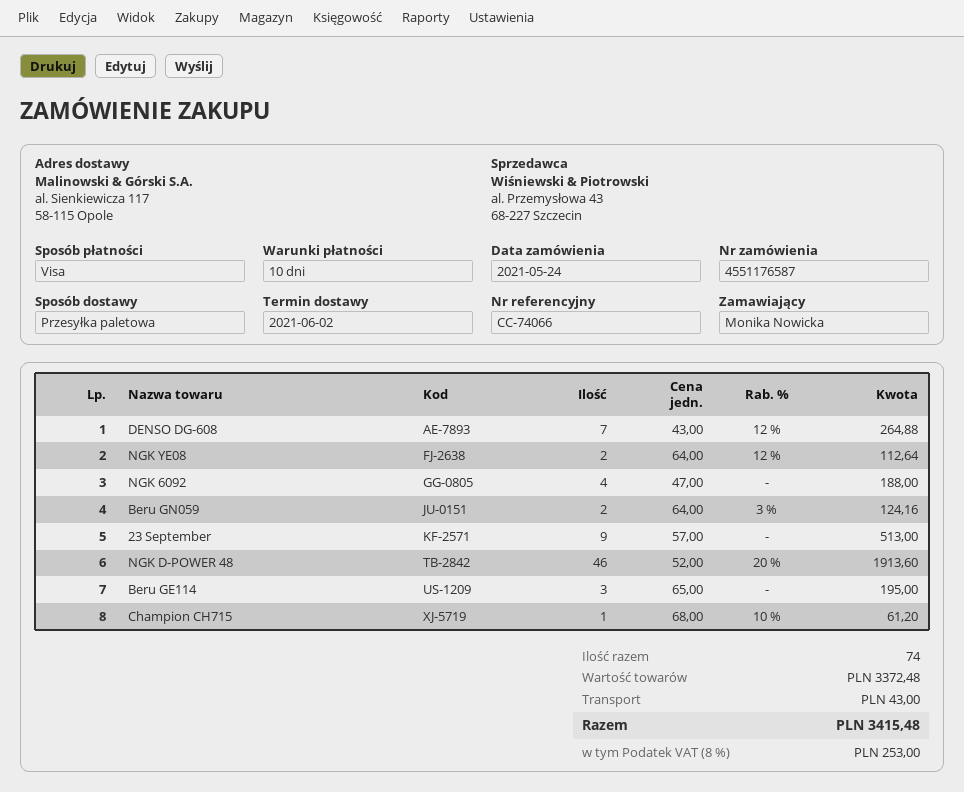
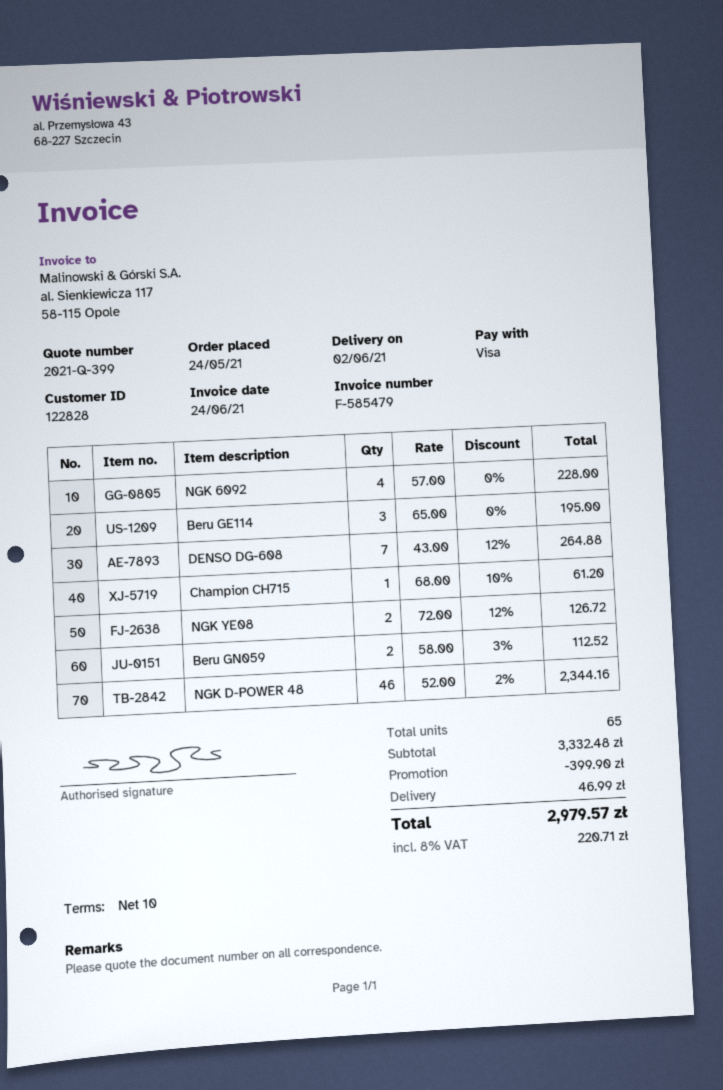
NGK YE08: 2 x 64.00 - 12% = 112.64 -> 2 x 72.00 - 12% = 126.72
NGK 6092: 4 x 47.00 = 188.00 -> 4 x 57.00 = 228.00
Beru GN059: 2 x 64.00 - 3% = 124.16 -> 2 x 58.00 - 3% = 112.52
23 September: 9 x 57.00 = 513.00 -> none
NGK D-POWER 48: 46 x 52.00 - 20% = 1913.60 -> 46 x 52.00 - 2% = 2344.16
total quantity: 74 -> 65
subtotal: 3372.48 -> 3332.48
discount: none -> 399.90
shipping: 43.00 -> 46.99
tax: 8% = 253.00 -> 8% = 220.71
total: 3415.48 -> 2979.57

